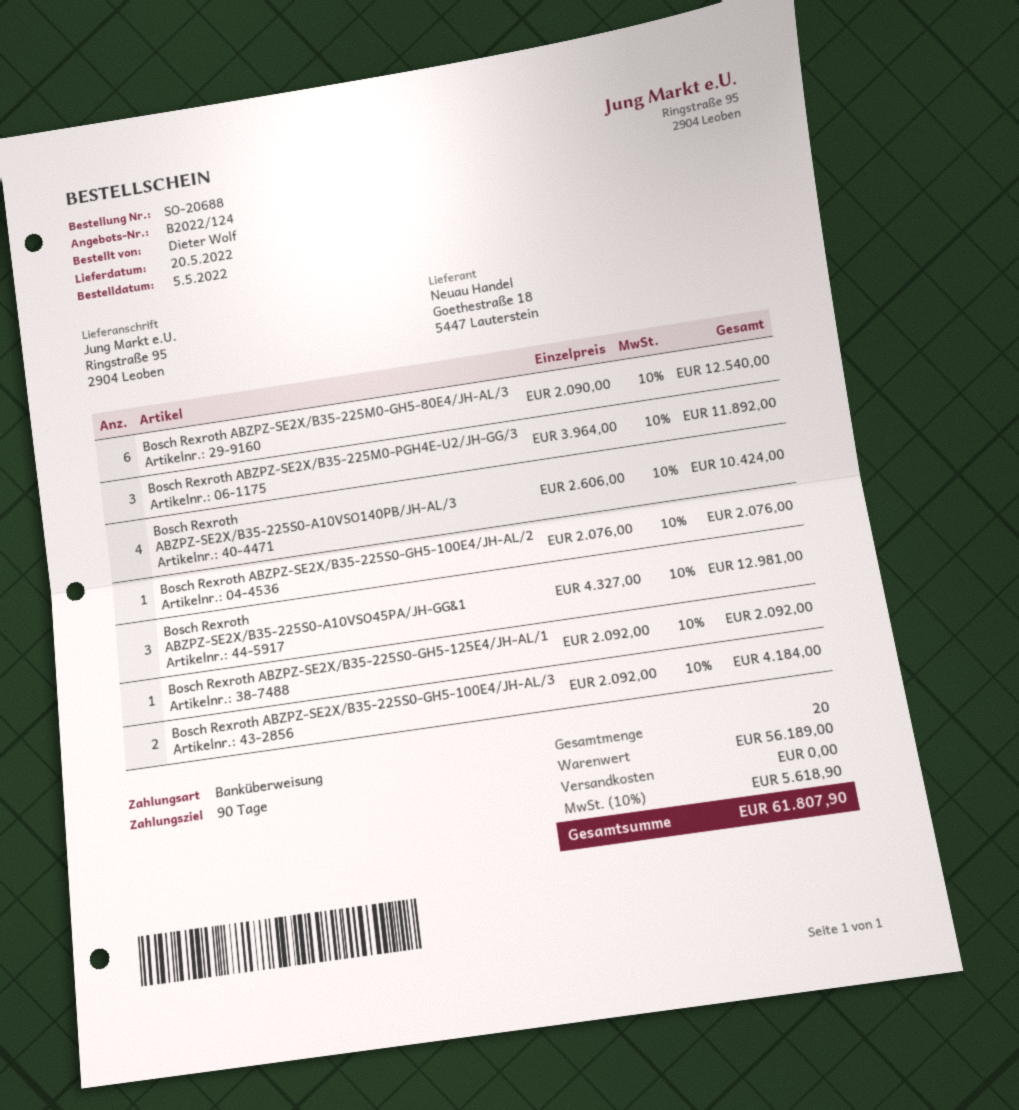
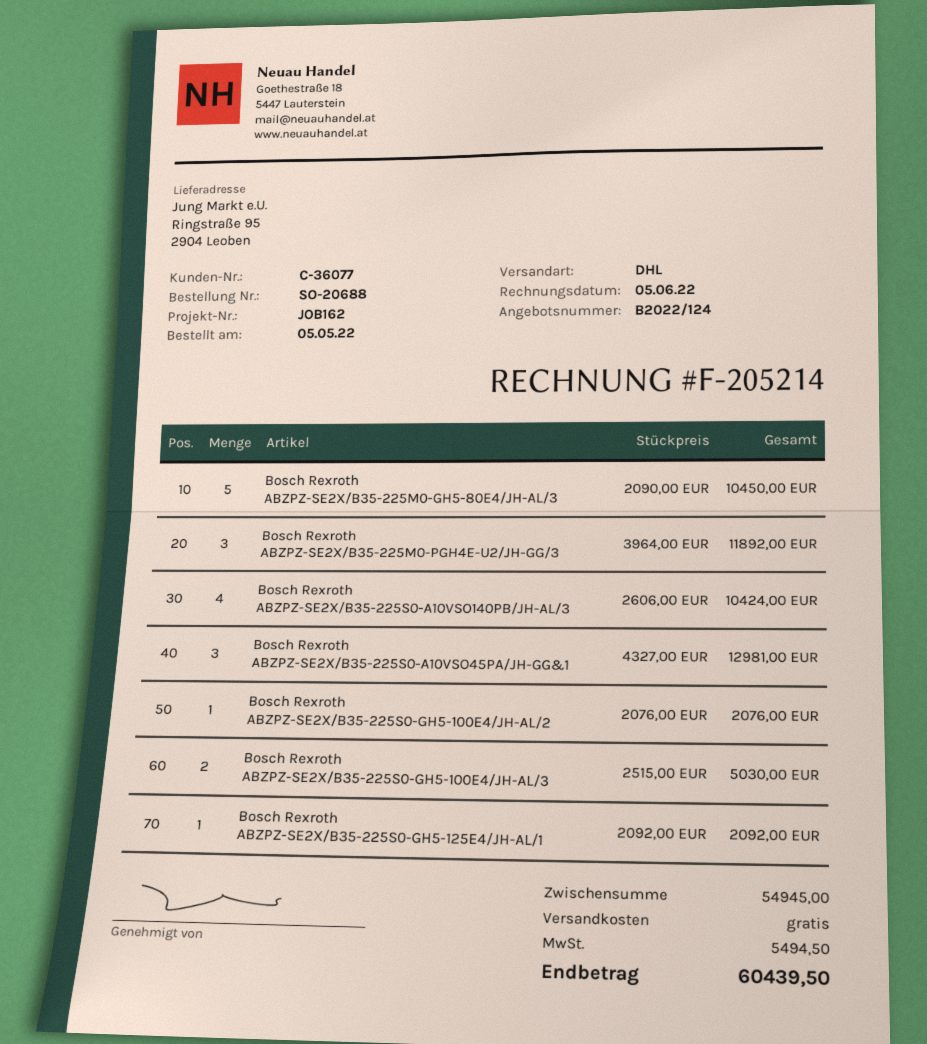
Bosch Rexroth ABZPZ-SE2X/B35-225M0-GH5-80E4/JH-AL/3: 6 x 2090.00 = 12540.00 -> 5 x 2090.00 = 10450.00
Bosch Rexroth ABZPZ-SE2X/B35-225S0-GH5-100E4/JH-AL/3: 2 x 2092.00 = 4184.00 -> 2 x 2515.00 = 5030.00
subtotal: 56189.00 -> 54945.00
tax: 5618.90 -> 5494.50
total: 61807.90 -> 60439.50

